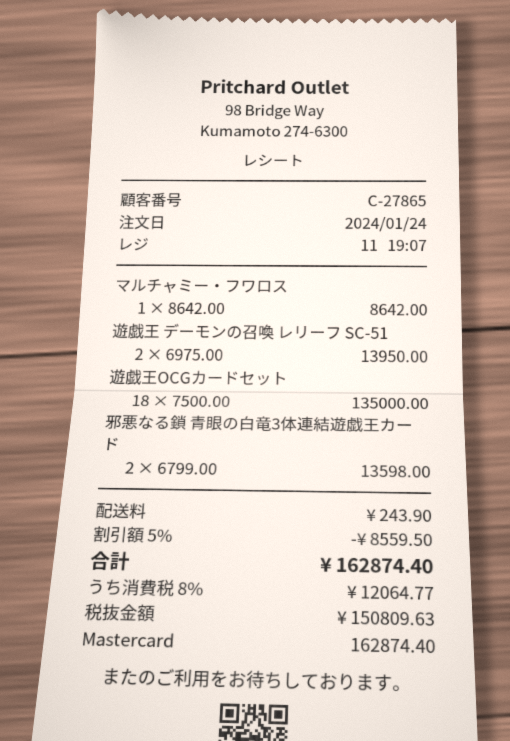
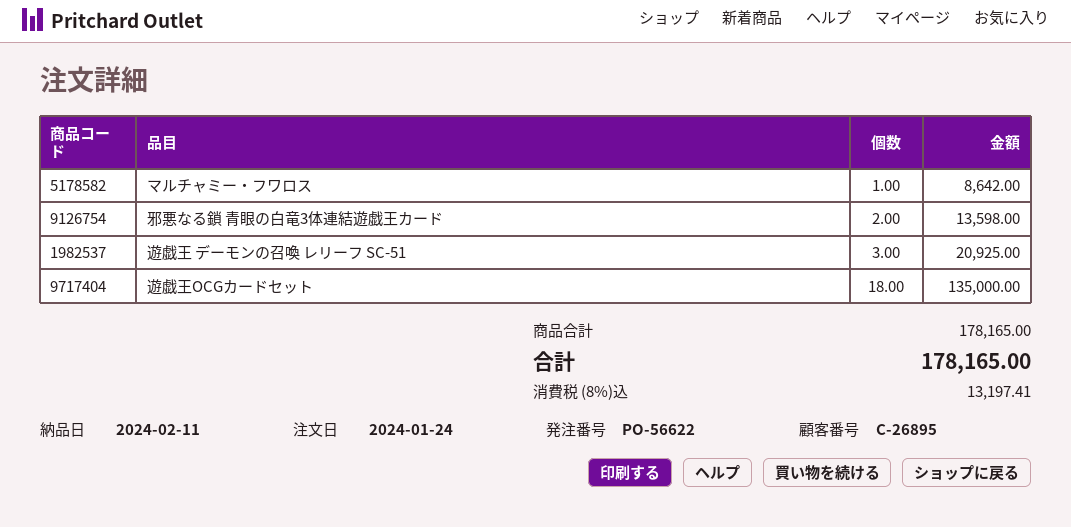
customer number: C-27865 -> C-26895
遊戯王 デーモンの召喚 レリーフ SC-51: 2 for 13950.00 -> 3 for 20925.00
discount: 5% = 8559.50 -> none
shipping: 243.90 -> none
tax: 8% = 12064.77 -> 8% = 13197.41
total: 162874.40 -> 178165.00

